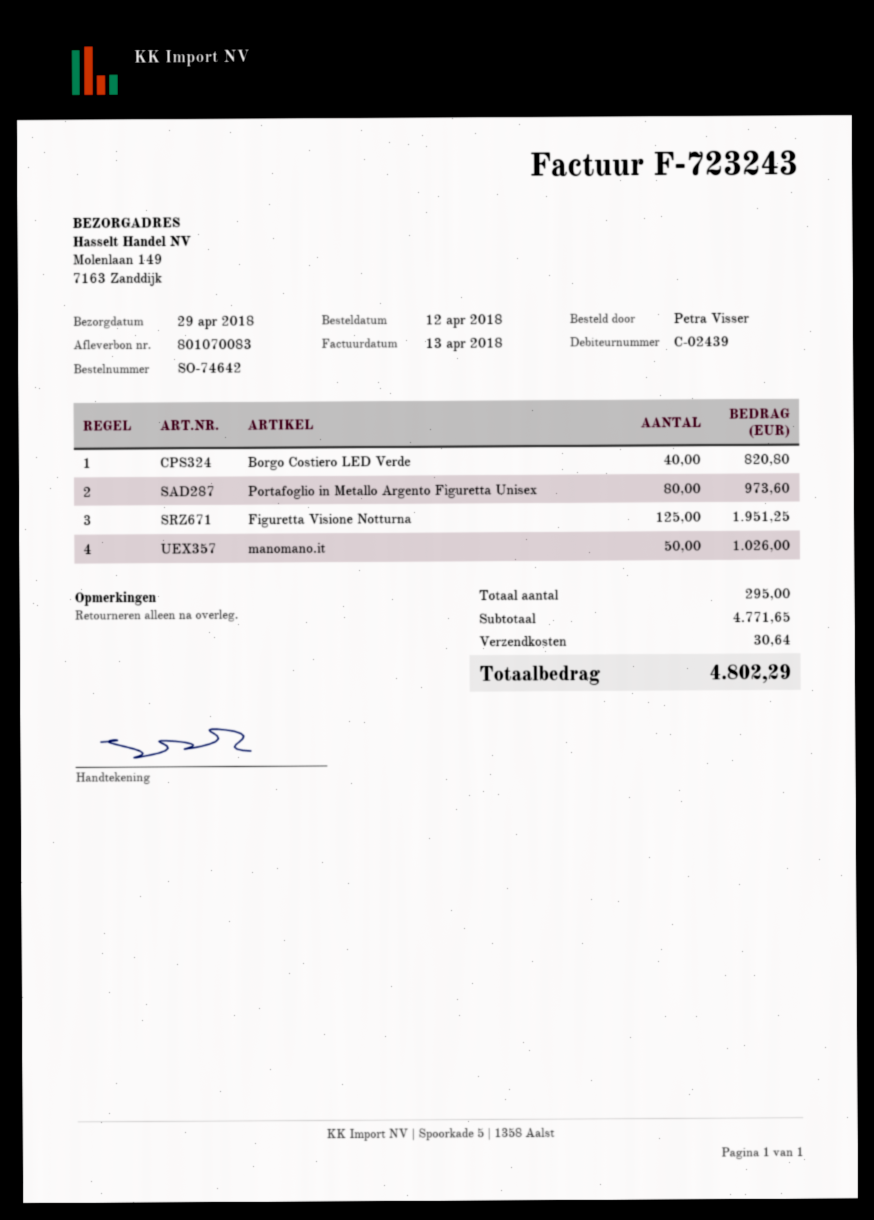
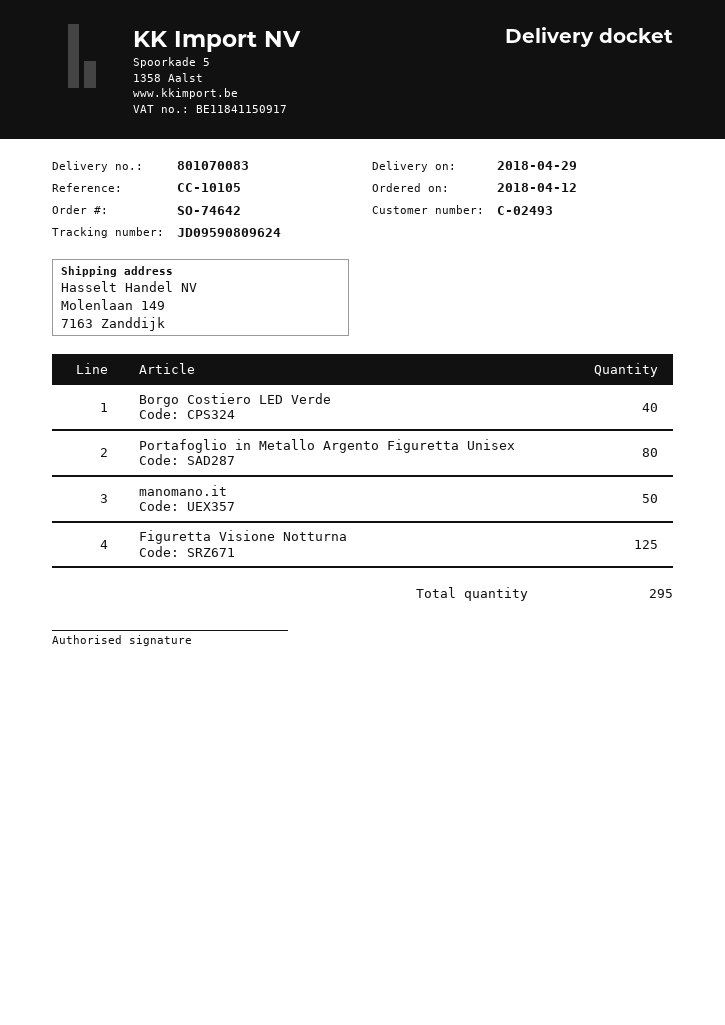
customer number: C-02439 -> C-02493

